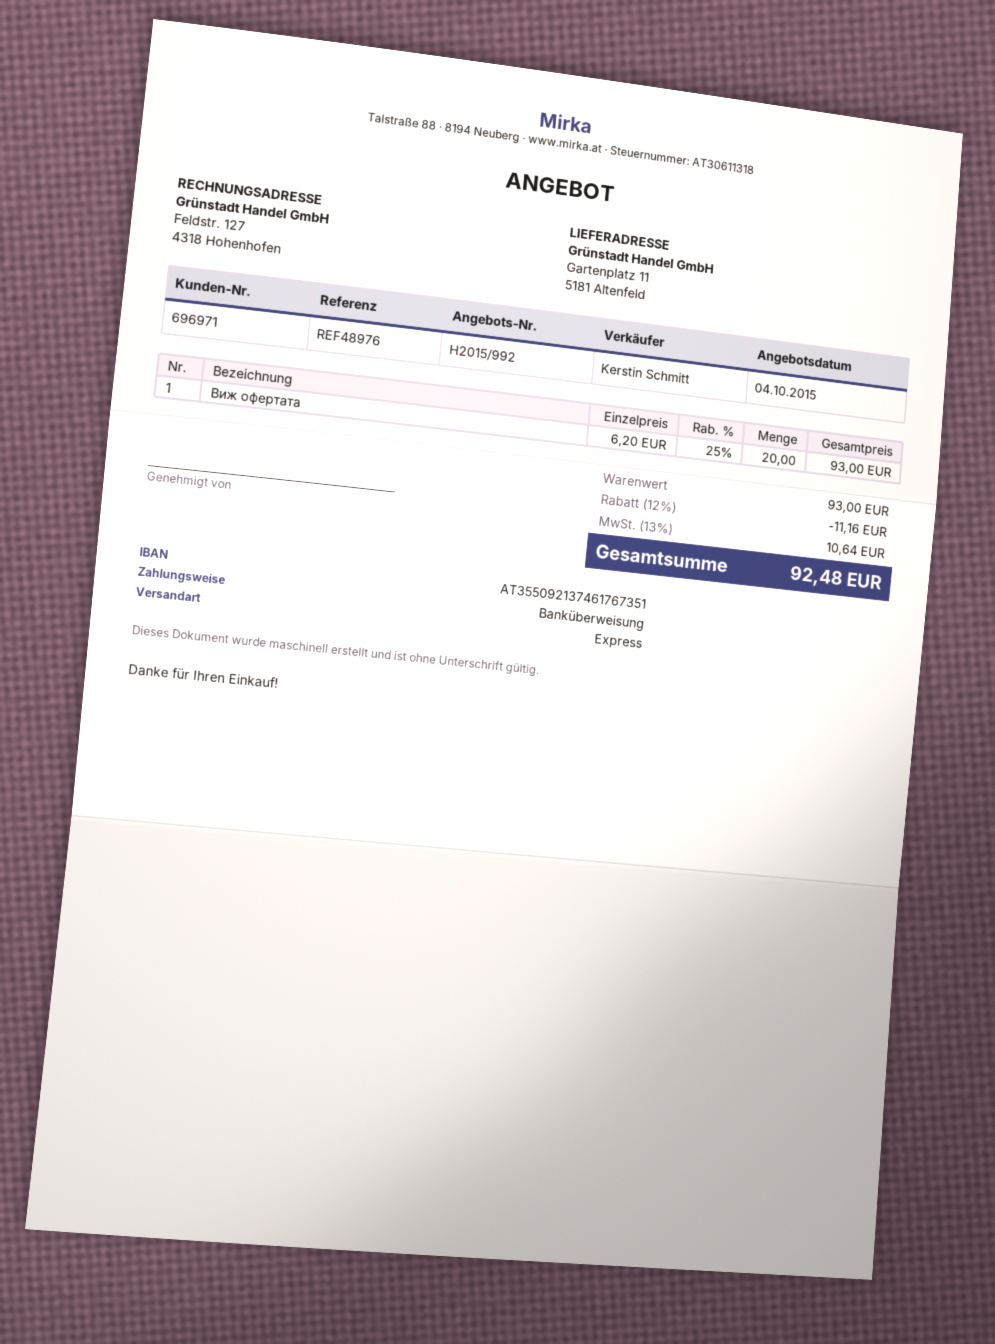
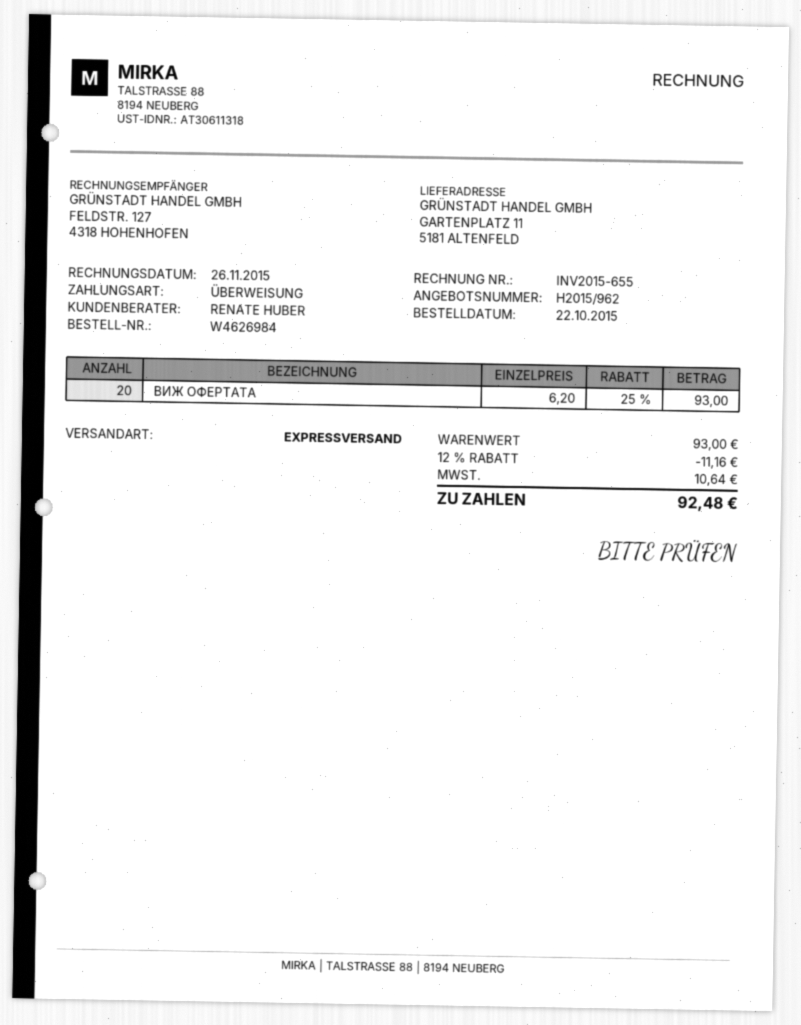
quote number: H2015/992 -> H2015/962
sales rep: Kerstin Schmitt -> RENATE HUBER

